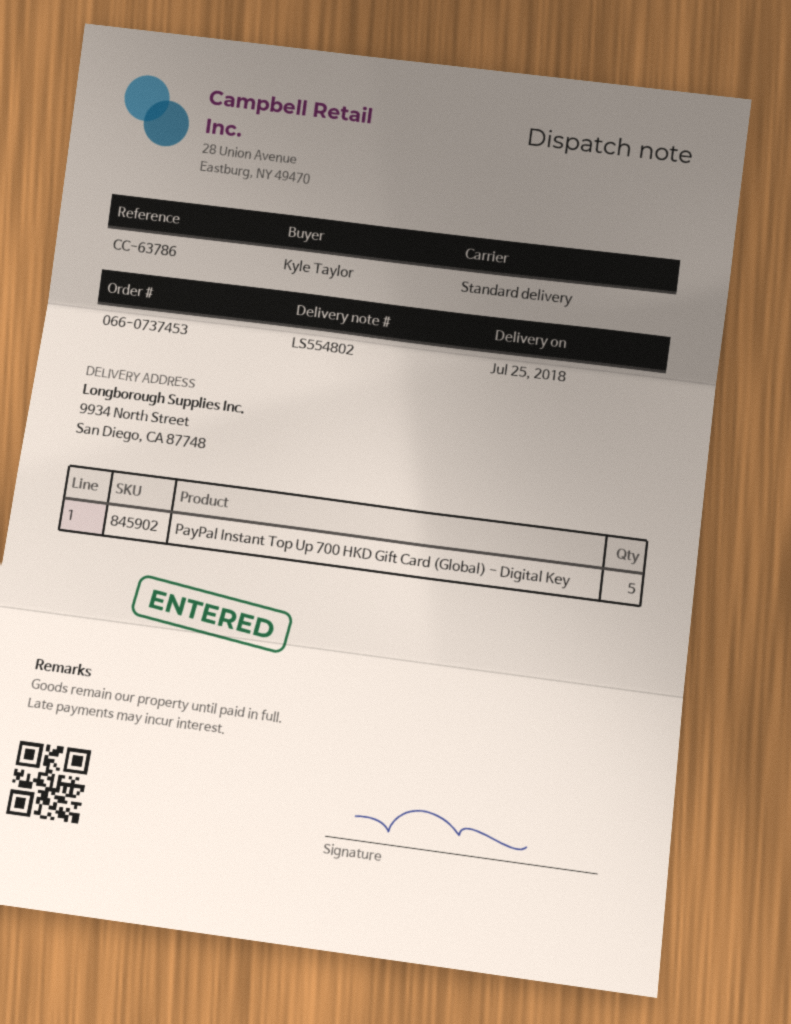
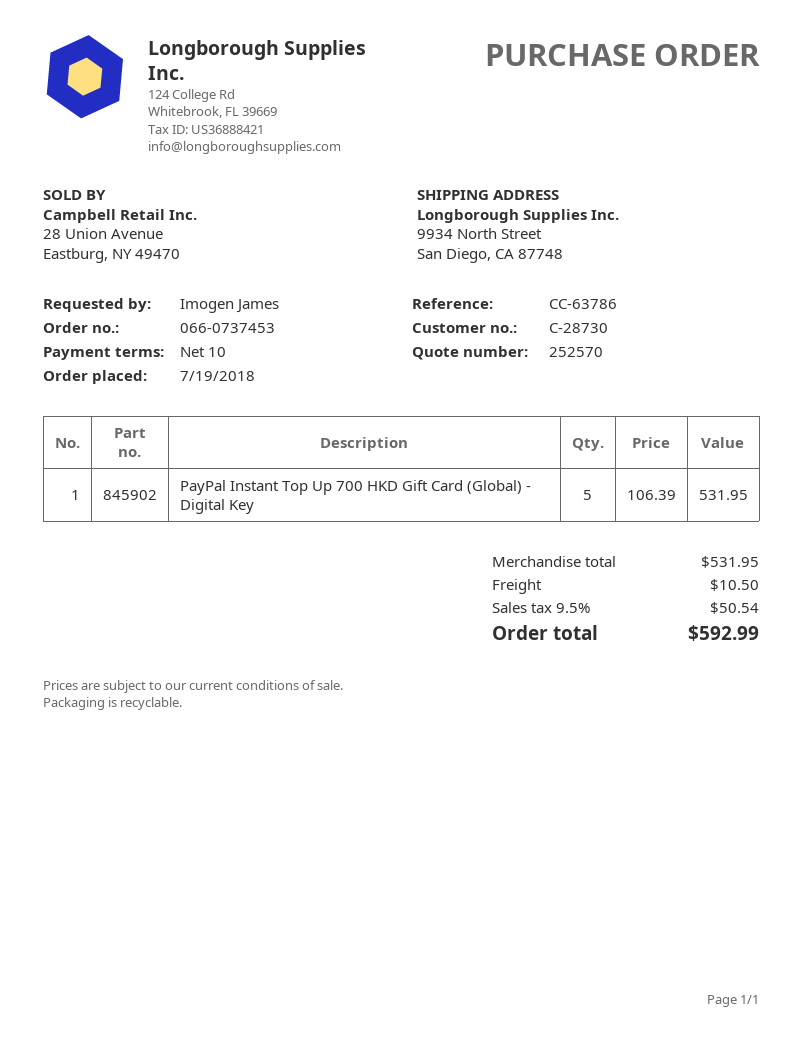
ordered by: Kyle Taylor -> Imogen James

